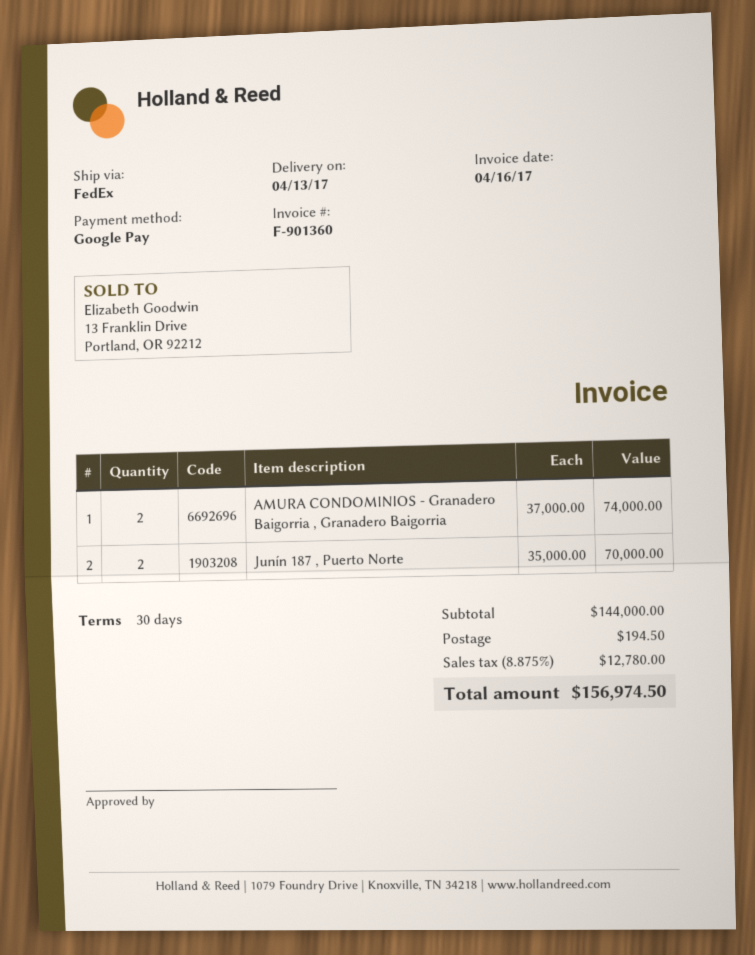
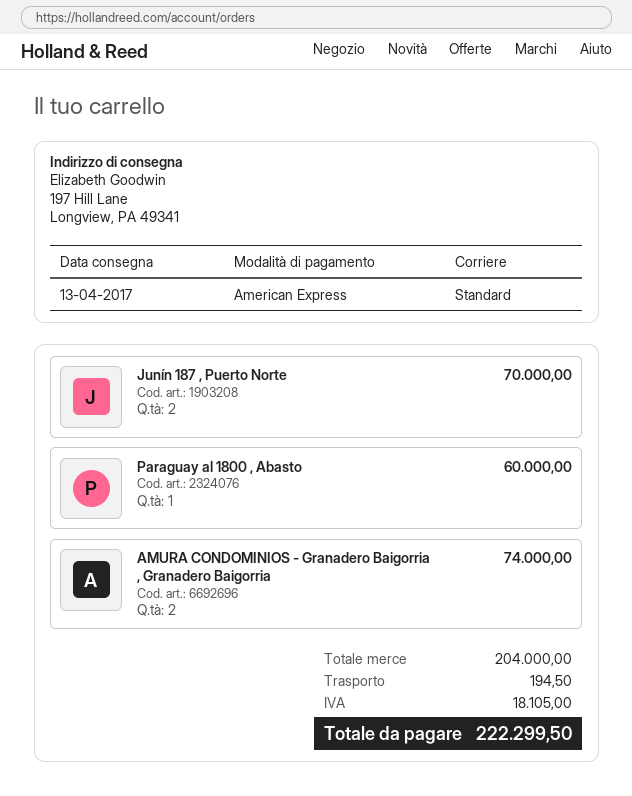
payment method: Google Pay -> American Express
shipping method: FedEx -> standard
Paraguay al 1800 , Abasto: none -> 1 for 60000.00
subtotal: 144000.00 -> 204000.00
tax: 12780.00 -> 18105.00
total: 156974.50 -> 222299.50

